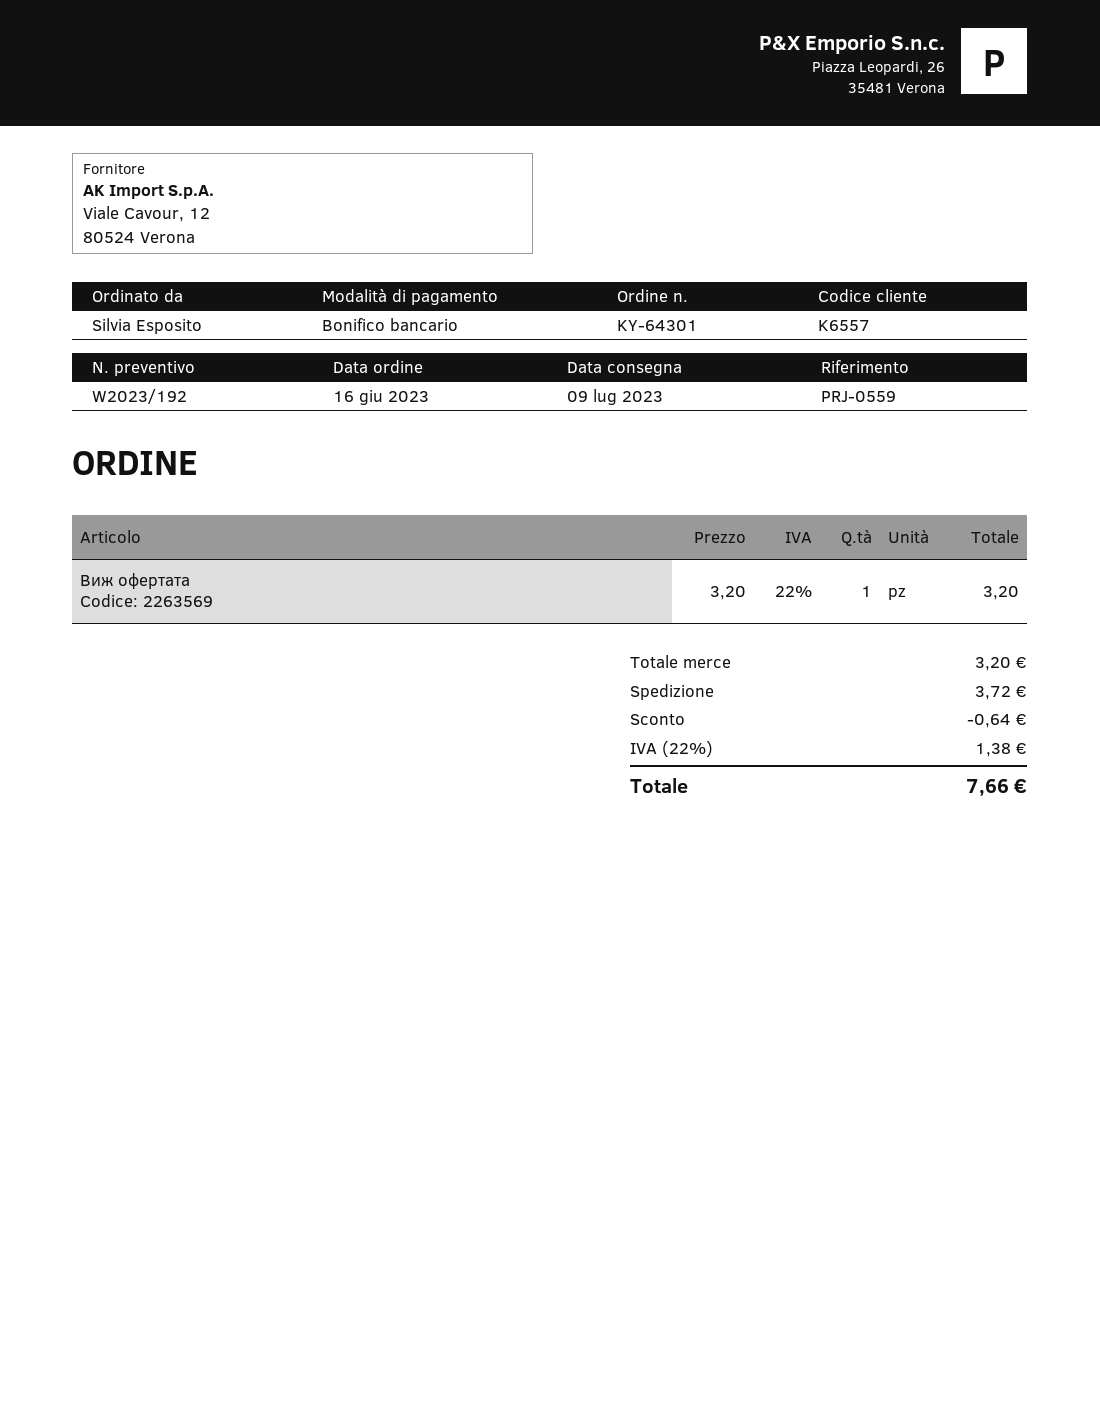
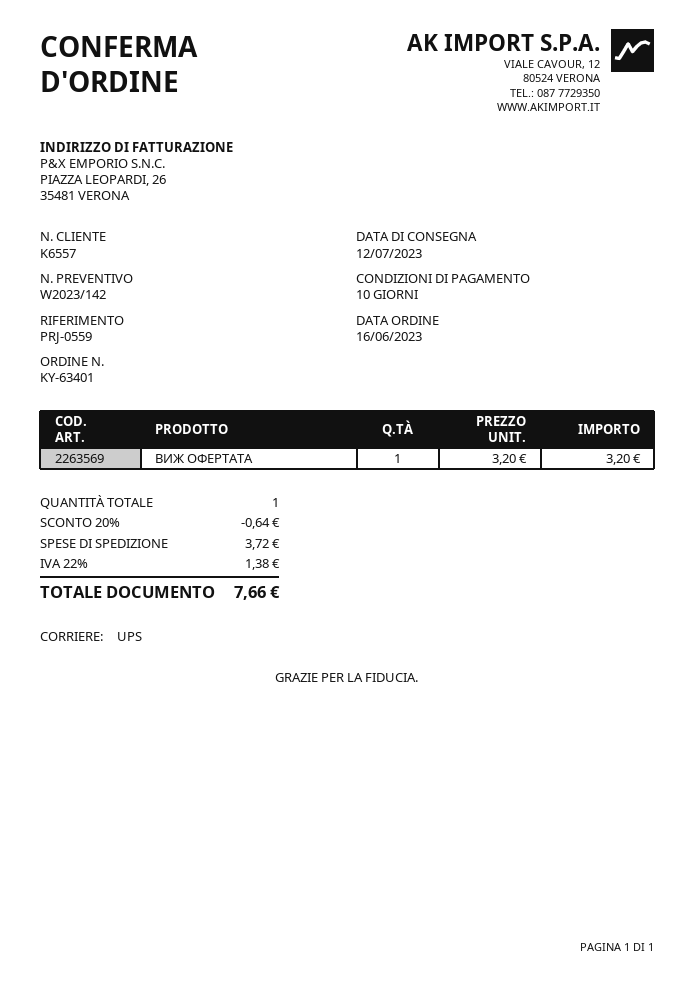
quote number: W2023/192 -> W2023/142
order number: KY-64301 -> KY-63401
delivery date: 2023-07-09 -> 2023-07-12

